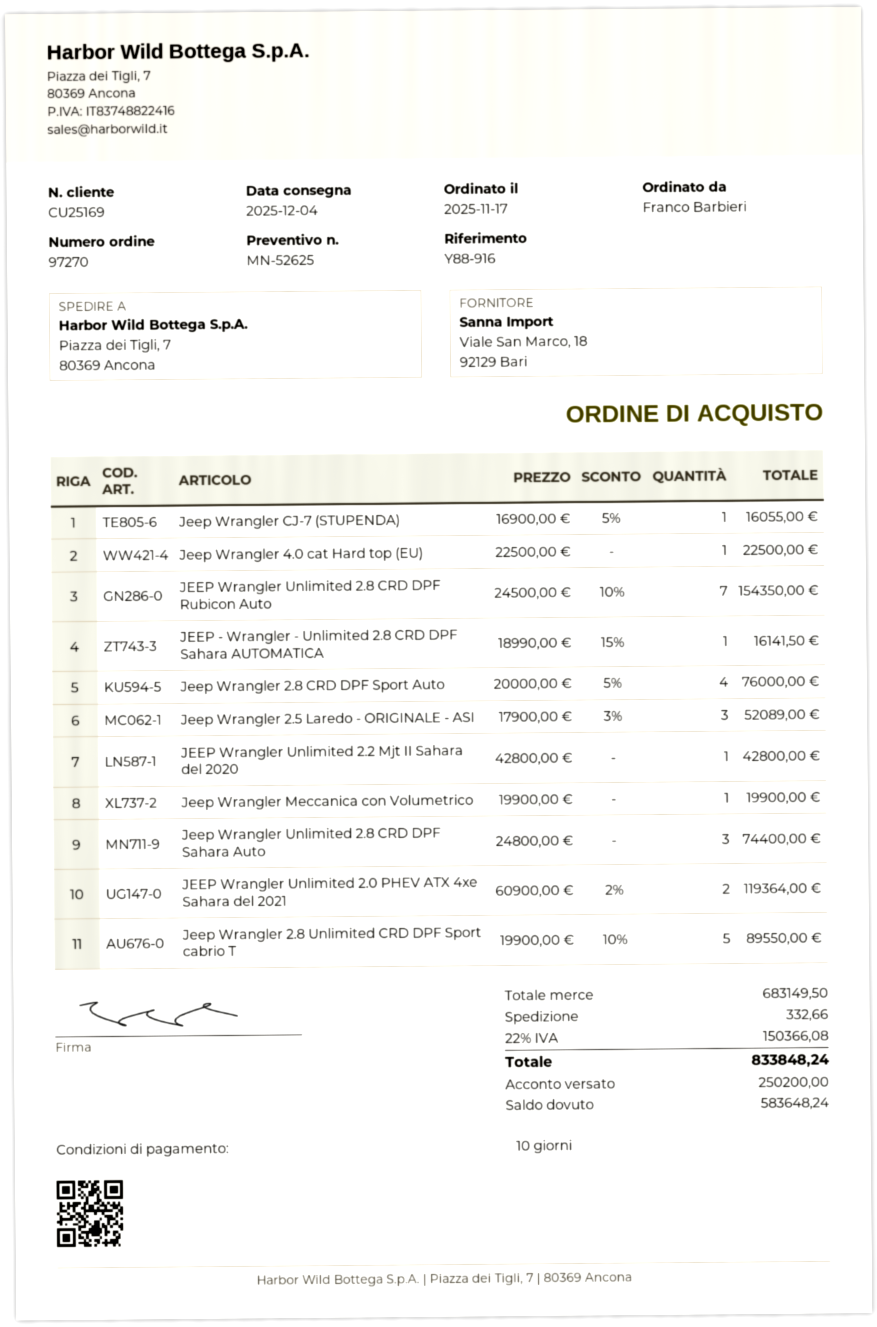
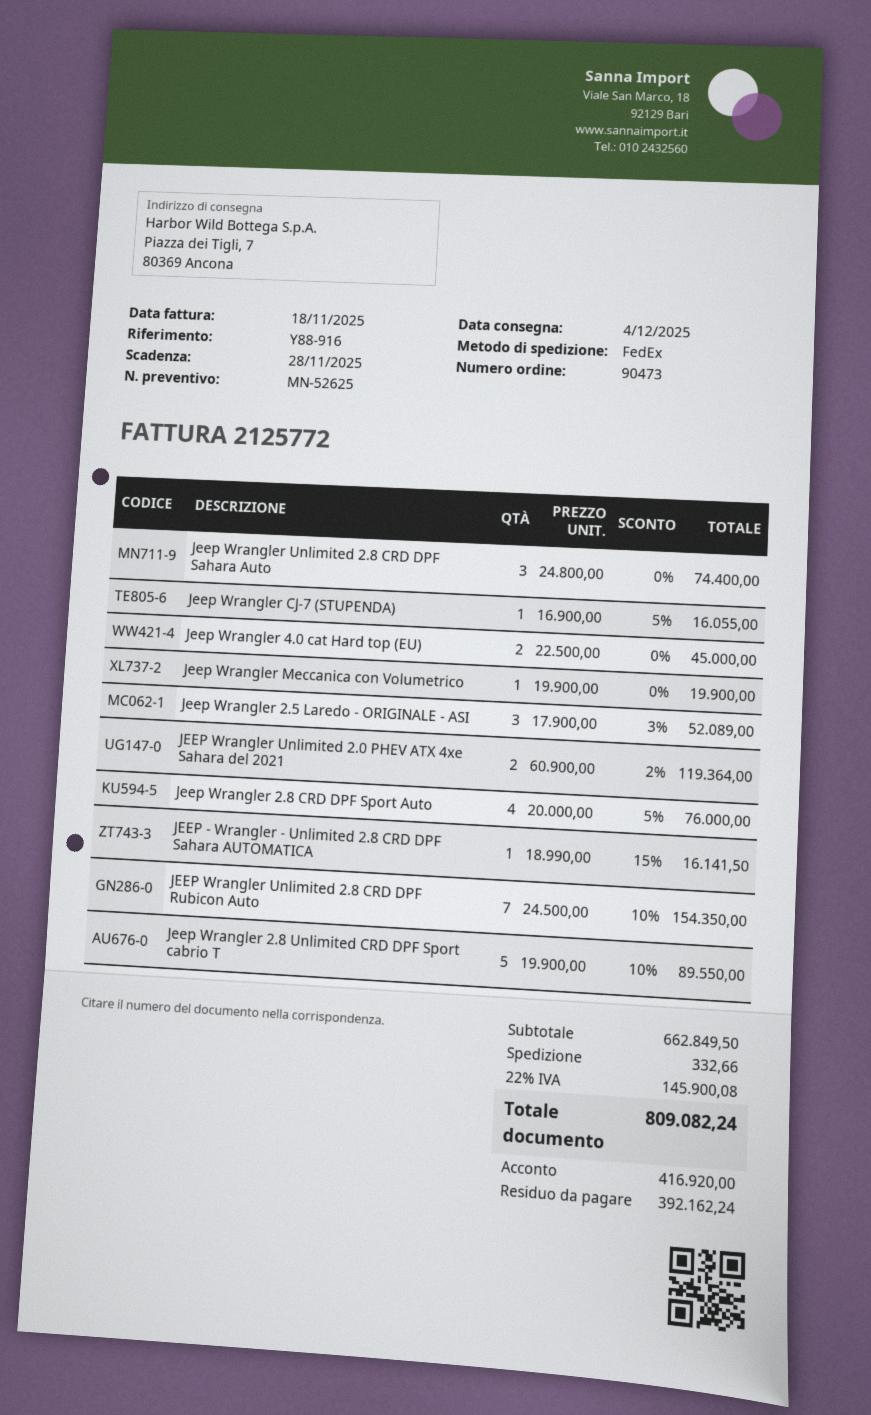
order number: 97270 -> 90473
Jeep Wrangler 4.0 cat Hard top (EU): 1 x 22500.00 = 22500.00 -> 2 x 22500.00 = 45000.00
JEEP Wrangler Unlimited 2.2 Mjt II Sahara del 2020: 1 x 42800.00 = 42800.00 -> none
subtotal: 683149.50 -> 662849.50
tax: 22% = 150366.08 -> 22% = 145900.08
total: 833848.24 -> 809082.24
deposit: 250200.00 -> 416920.00
balance: 583648.24 -> 392162.24

